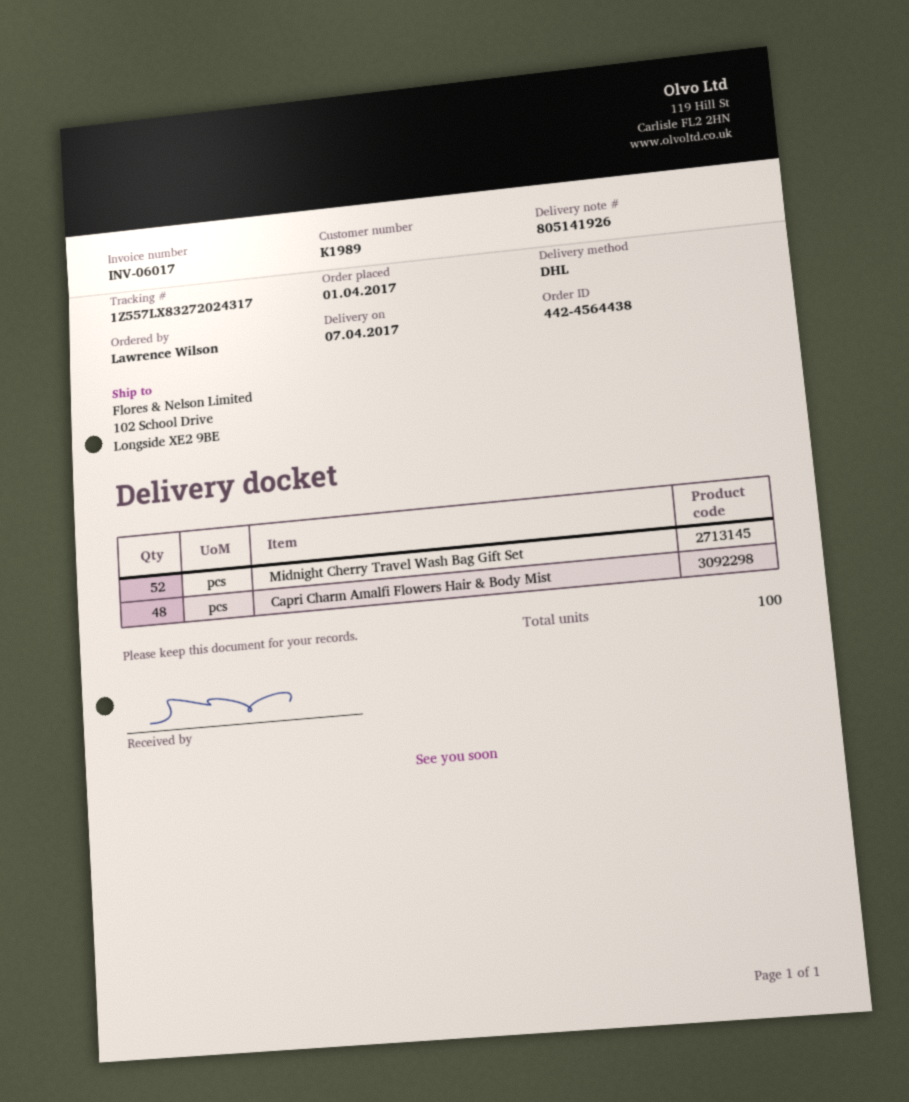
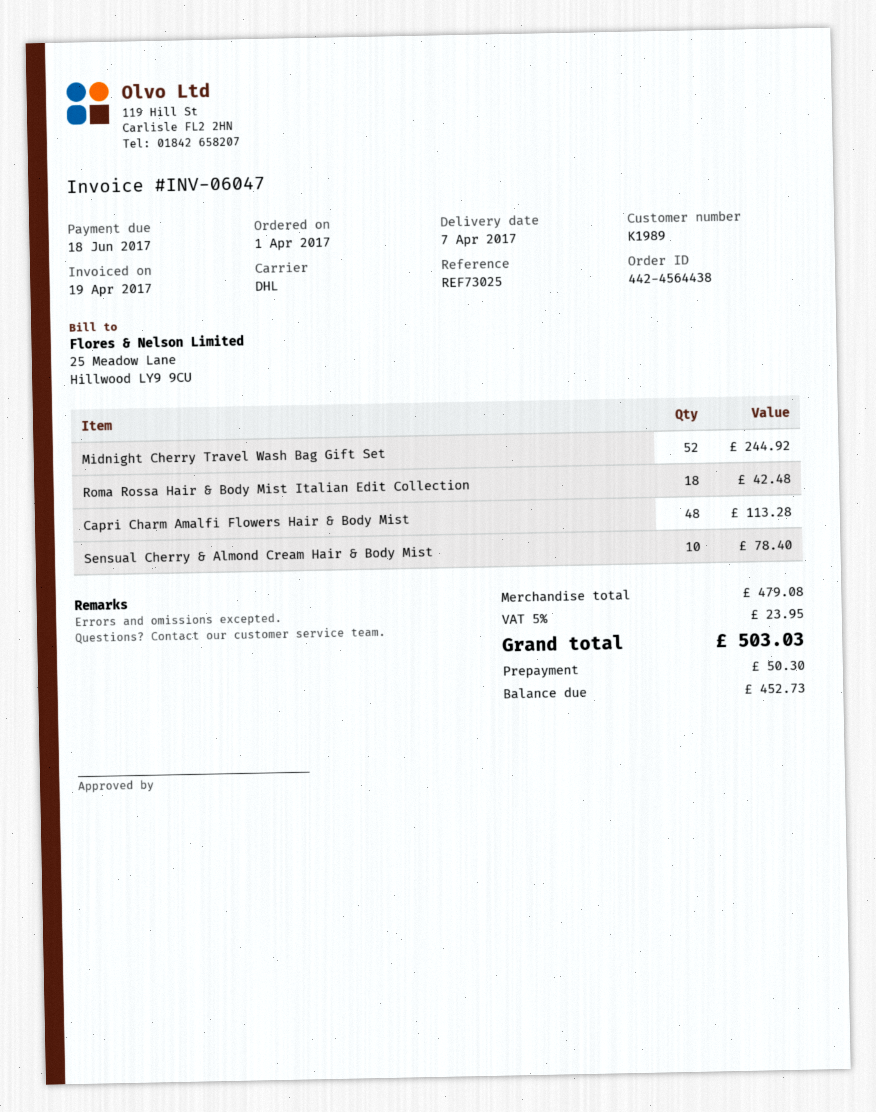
invoice number: INV-06017 -> INV-06047
Roma Rossa Hair & Body Mist Italian Edit Collection: none -> 18
Sensual Cherry & Almond Cream Hair & Body Mist: none -> 10

